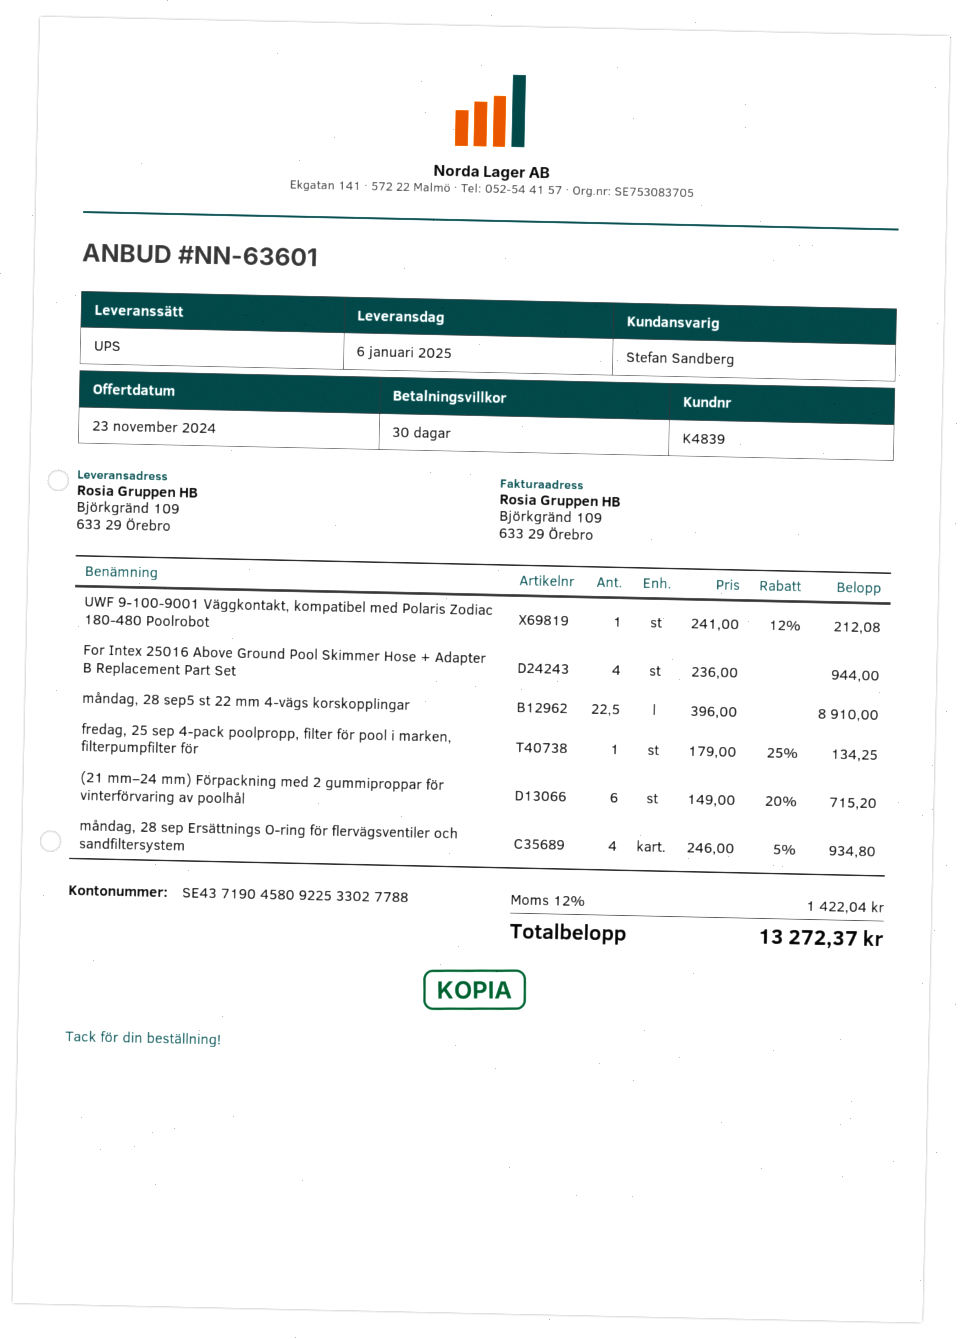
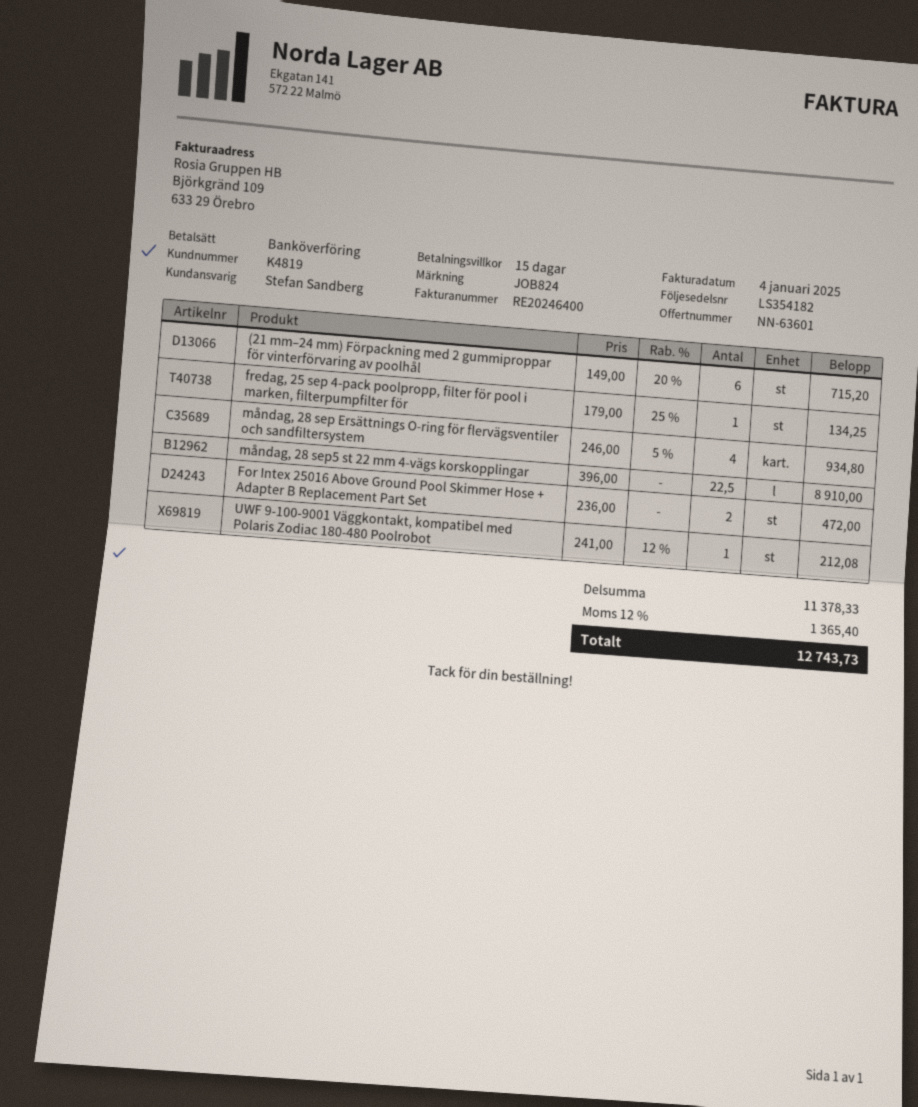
payment terms: 30 days -> 15 days
customer number: K4839 -> K4819
For Intex 25016 Above Ground Pool Skimmer Hose + Adapter B Replacement Part Set: 4 x 236.00 = 944.00 -> 2 x 236.00 = 472.00
tax: 12% = 1422.04 -> 12% = 1365.40
total: 13272.37 -> 12743.73

